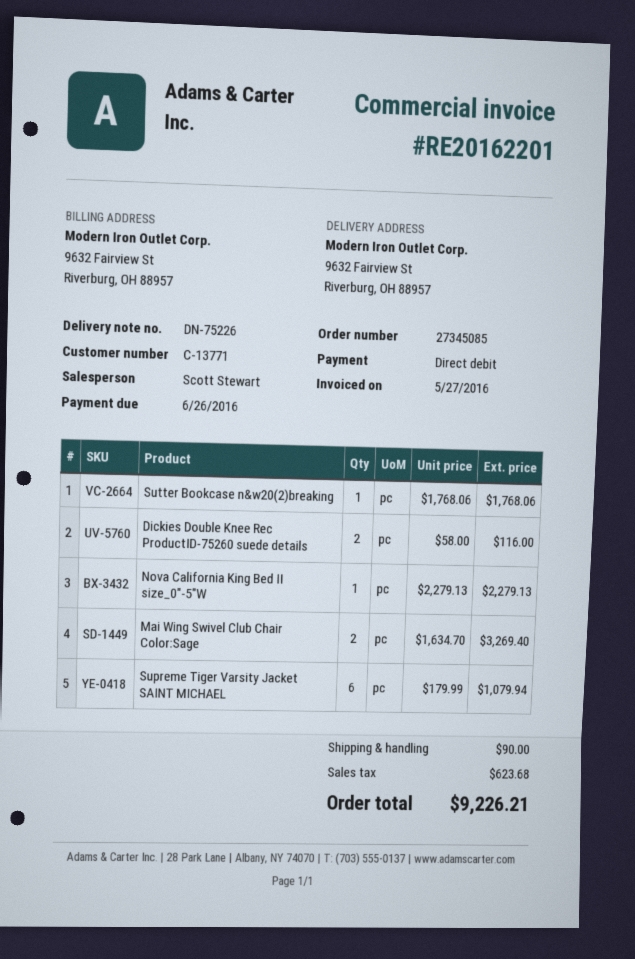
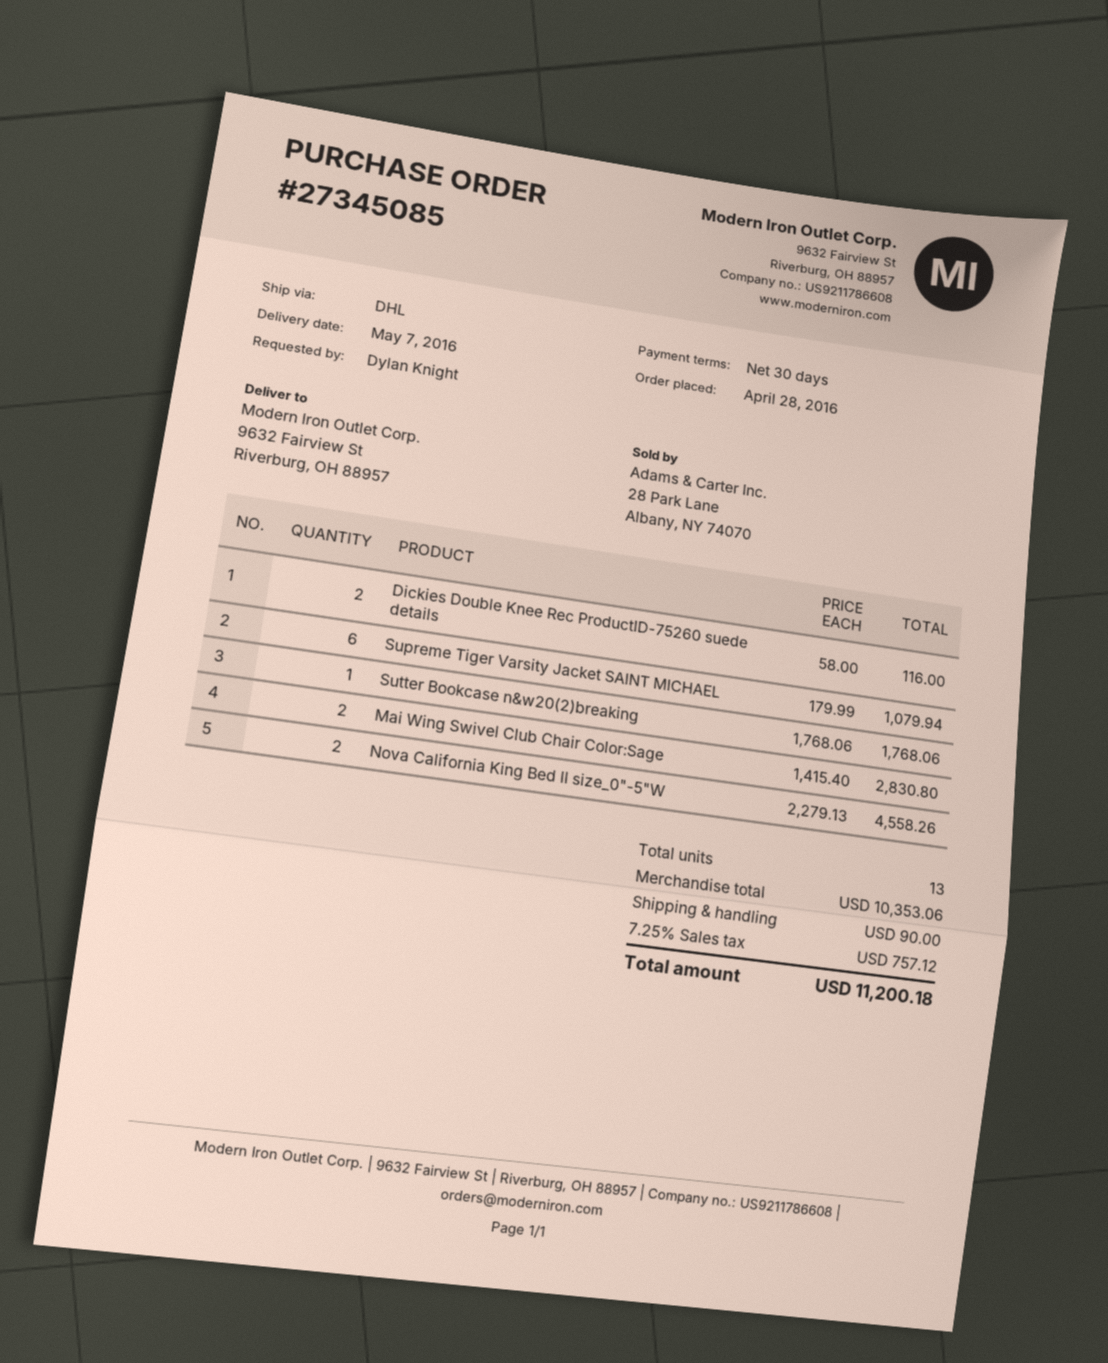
Nova California King Bed II size_0"-5"W: 1 x 2279.13 = 2279.13 -> 2 x 2279.13 = 4558.26
Mai Wing Swivel Club Chair Color:Sage: 2 x 1634.70 = 3269.40 -> 2 x 1415.40 = 2830.80
tax: 623.68 -> 757.12
total: 9226.21 -> 11200.18

